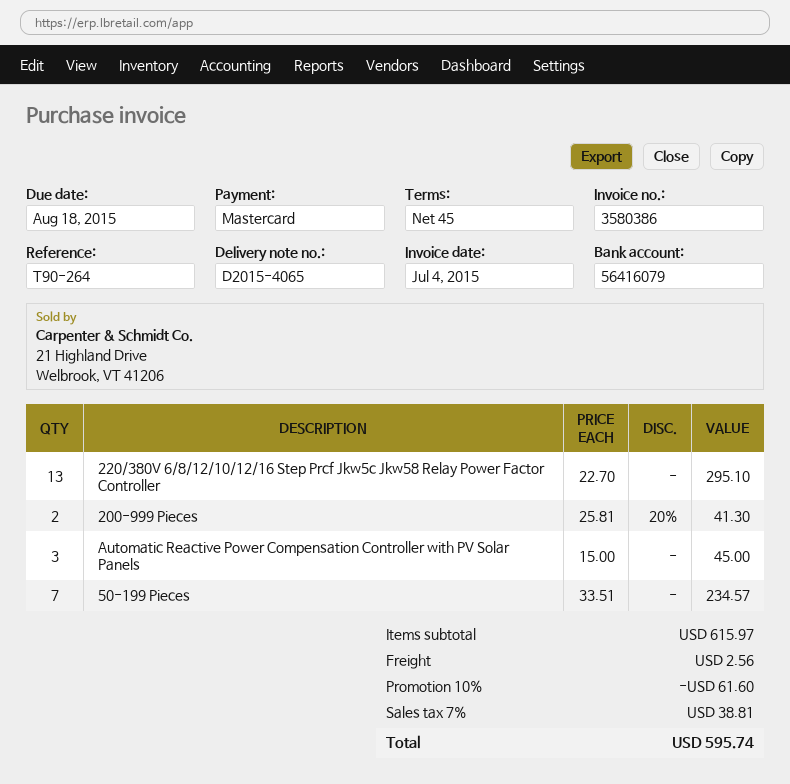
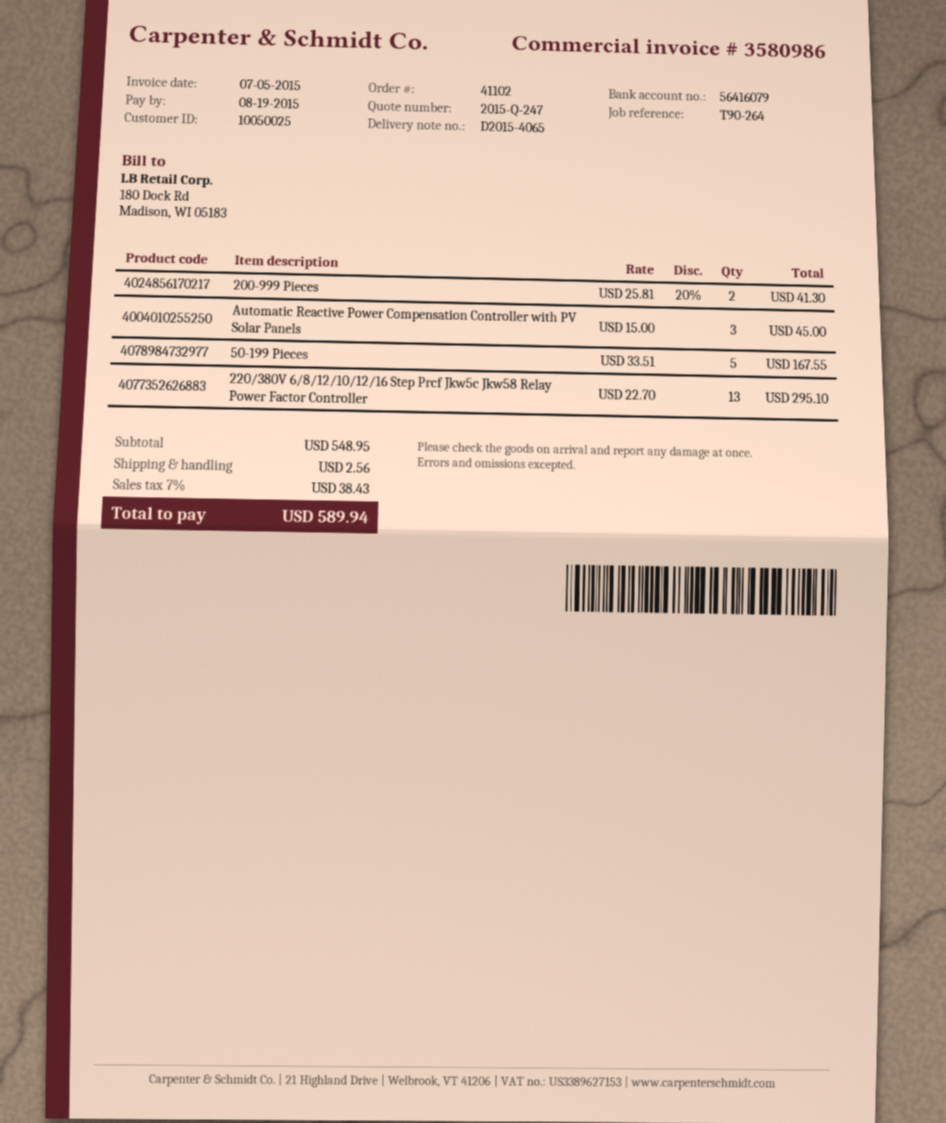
invoice number: 3580386 -> 3580986
invoice date: 2015-07-04 -> 2015-07-05
due date: 2015-08-18 -> 2015-08-19
50-199 Pieces: 7 x 33.51 = 234.57 -> 5 x 33.51 = 167.55
subtotal: 615.97 -> 548.95
discount: 10% = 61.60 -> none
tax: 7% = 38.81 -> 7% = 38.43
total: 595.74 -> 589.94

